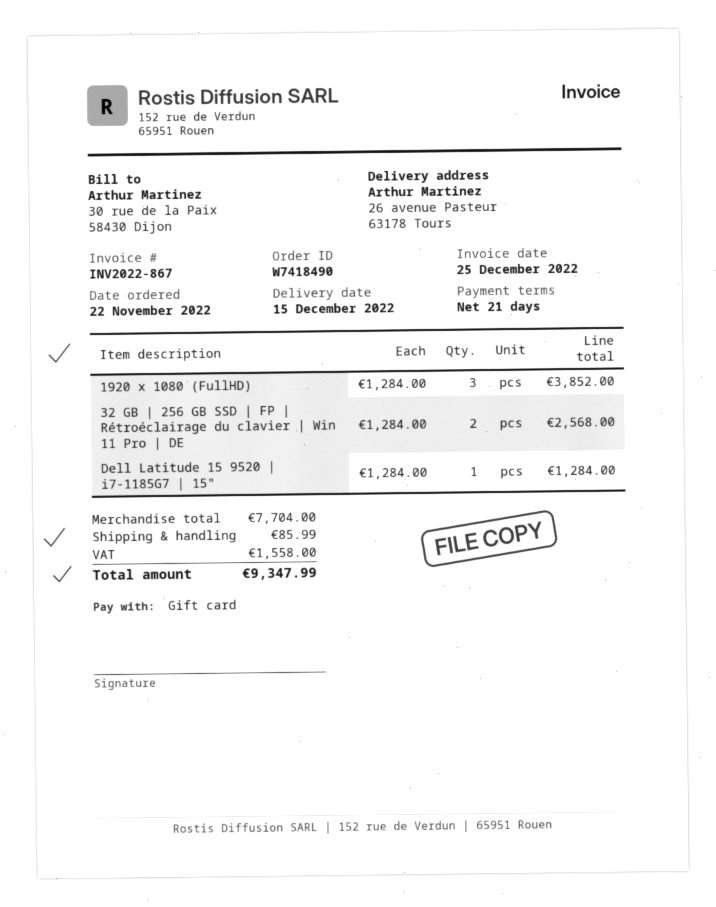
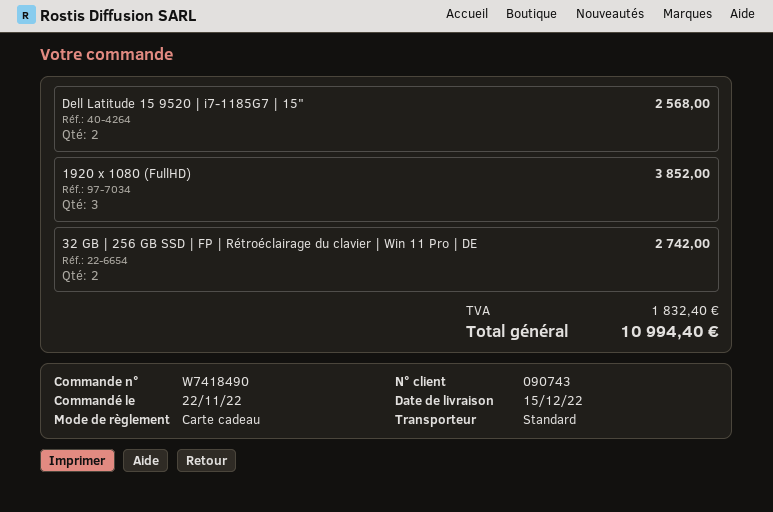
32 GB | 256 GB SSD | FP | Rétroéclairage du clavier | Win 11 Pro | DE: 2 for 2568.00 -> 2 for 2742.00
Dell Latitude 15 9520 | i7-1185G7 | 15": 1 for 1284.00 -> 2 for 2568.00
shipping: 85.99 -> none
tax: 1558.00 -> 1832.40
total: 9347.99 -> 10994.40

